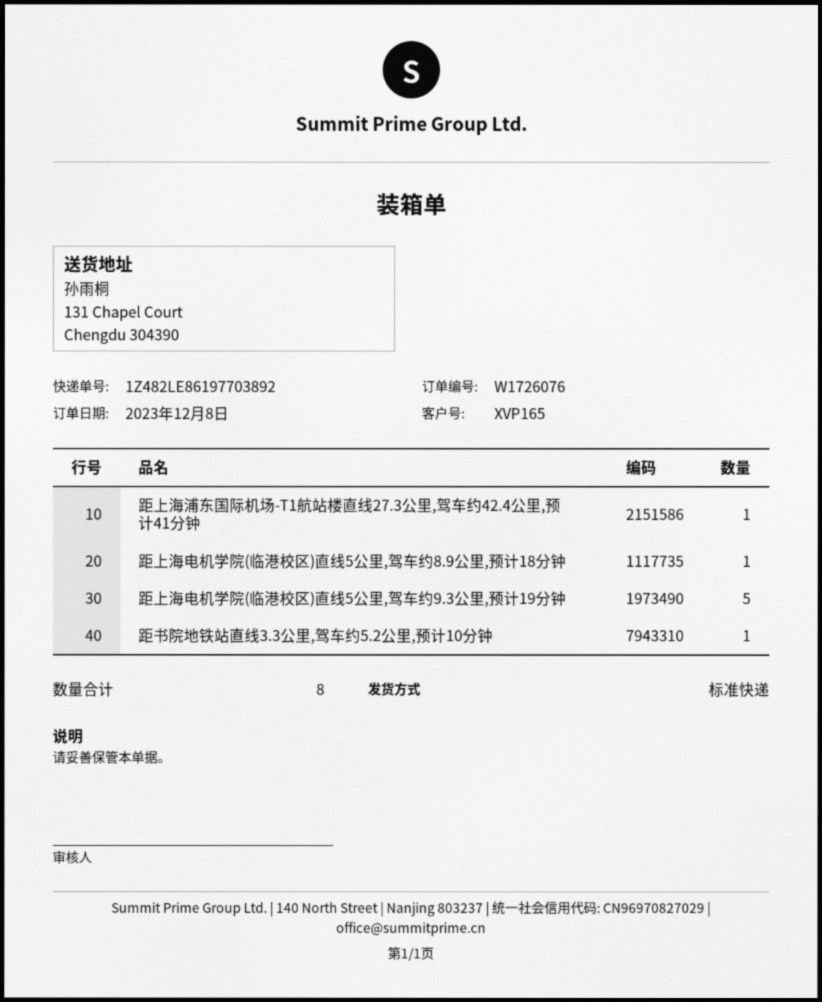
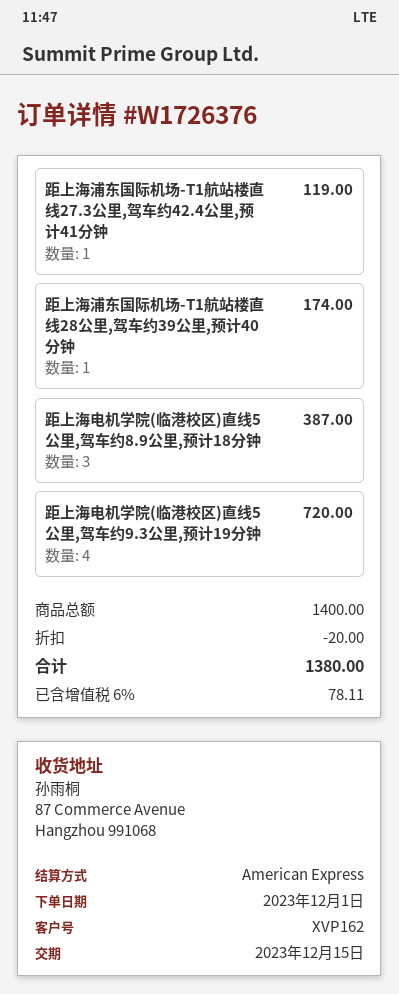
order number: W1726076 -> W1726376
order date: 2023-12-08 -> 2023-12-01
customer number: XVP165 -> XVP162
ship to: 131 Chapel Court, Chengdu 304390 -> 87 Commerce Avenue, Hangzhou 991068
距上海电机学院(临港校区)直线5公里,驾车约8.9公里,预计18分钟: 1 -> 3
距上海电机学院(临港校区)直线5公里,驾车约9.3公里,预计19分钟: 5 -> 4
距书院地铁站直线3.3公里,驾车约5.2公里,预计10分钟: 1 -> none
距上海浦东国际机场-T1航站楼直线28公里,驾车约39公里,预计40分钟: none -> 1

